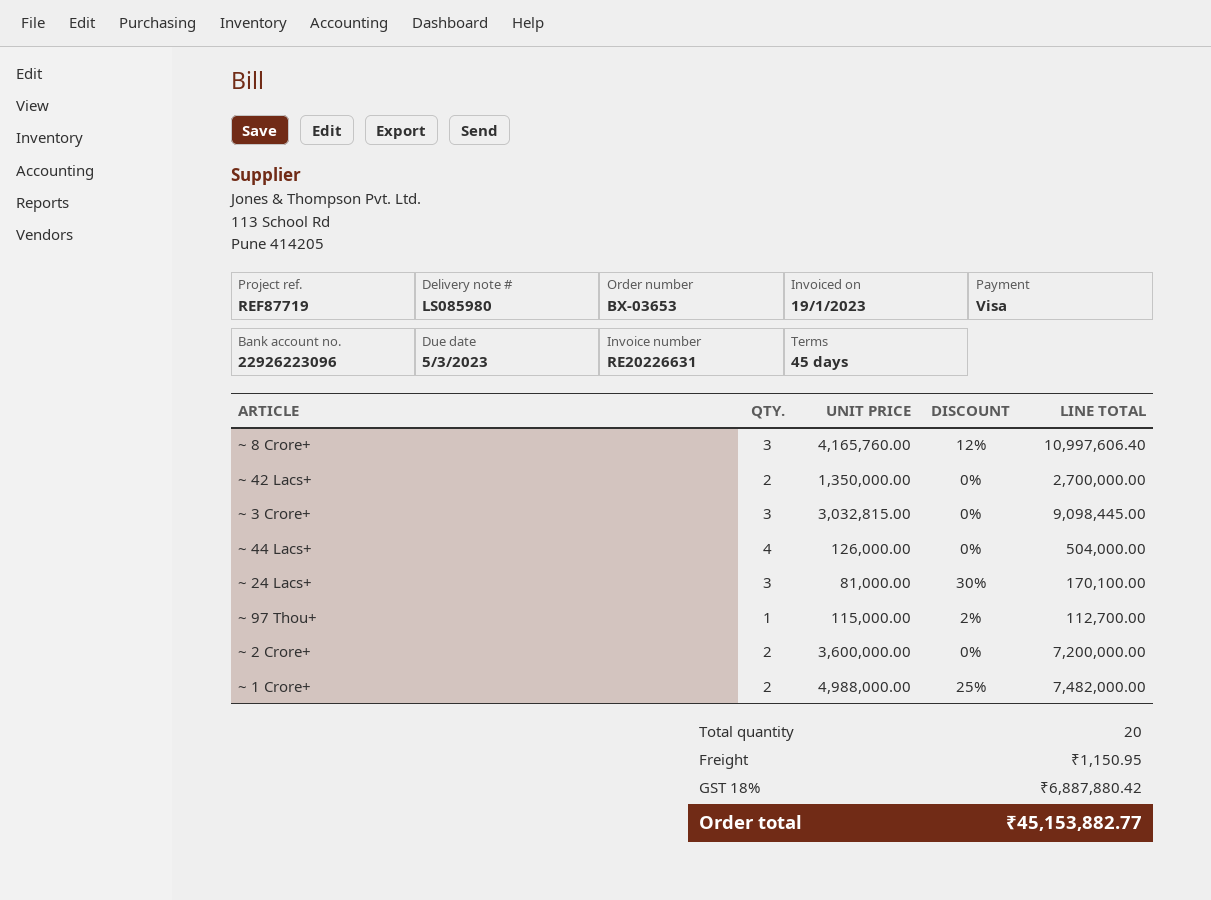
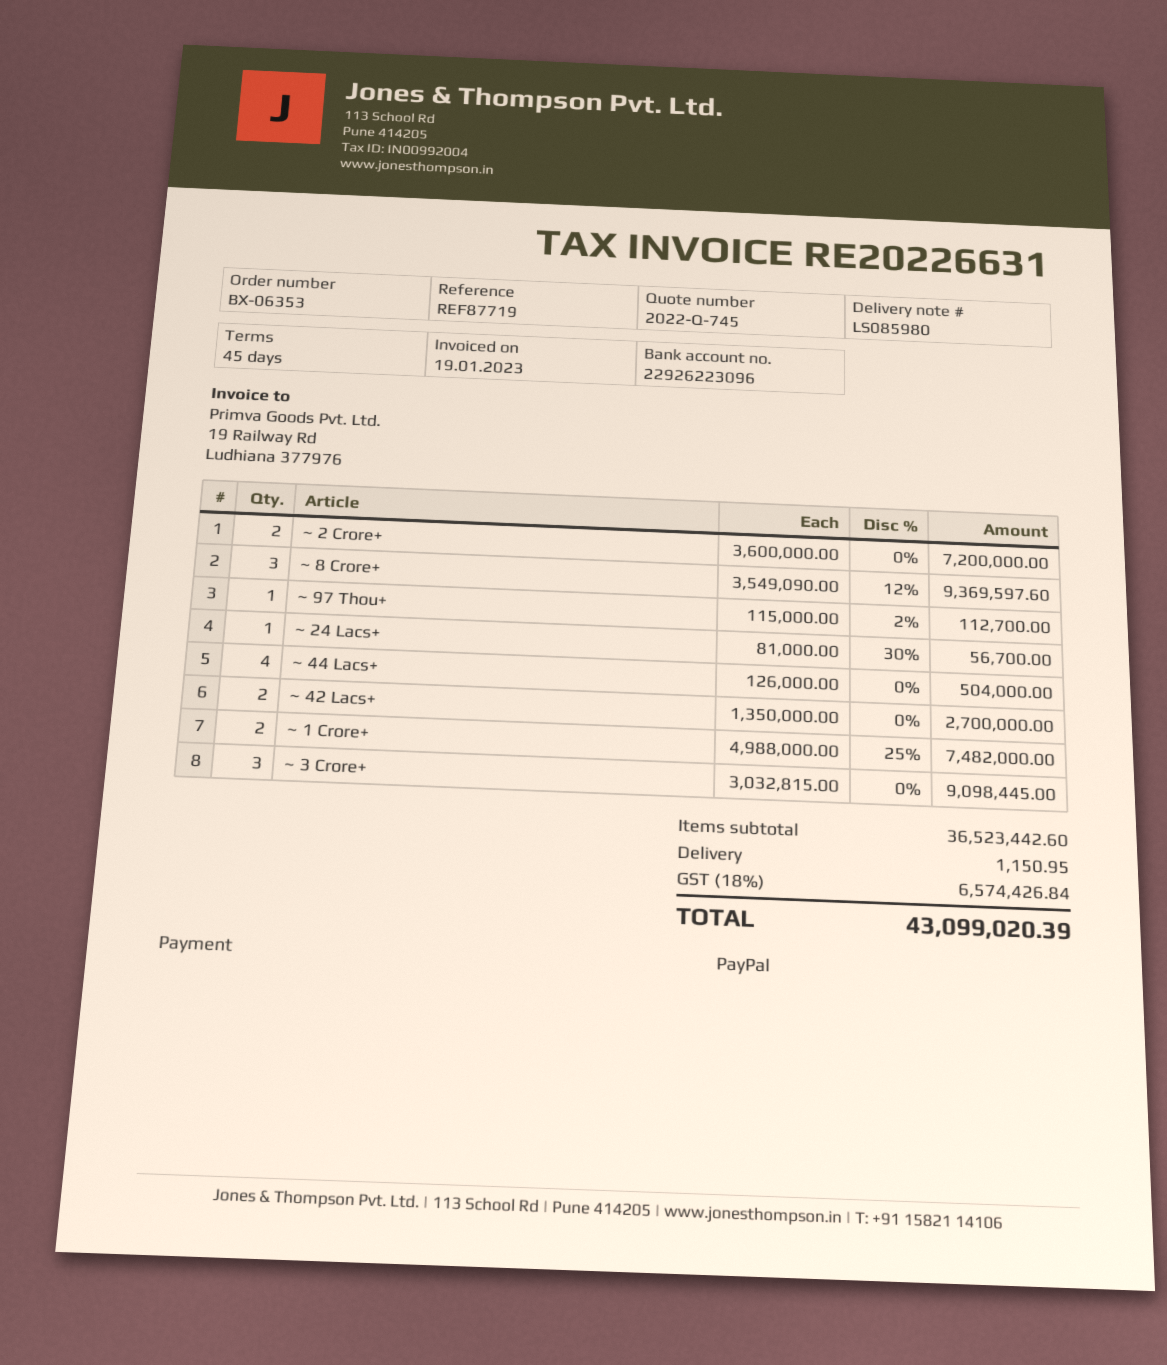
order number: BX-03653 -> BX-06353
payment method: Visa -> PayPal
~ 8 Crore+: 3 x 4165760.00 - 12% = 10997606.40 -> 3 x 3549090.00 - 12% = 9369597.60
~ 24 Lacs+: 3 x 81000.00 - 30% = 170100.00 -> 1 x 81000.00 - 30% = 56700.00
tax: 18% = 6887880.42 -> 18% = 6574426.84
total: 45153882.77 -> 43099020.39

